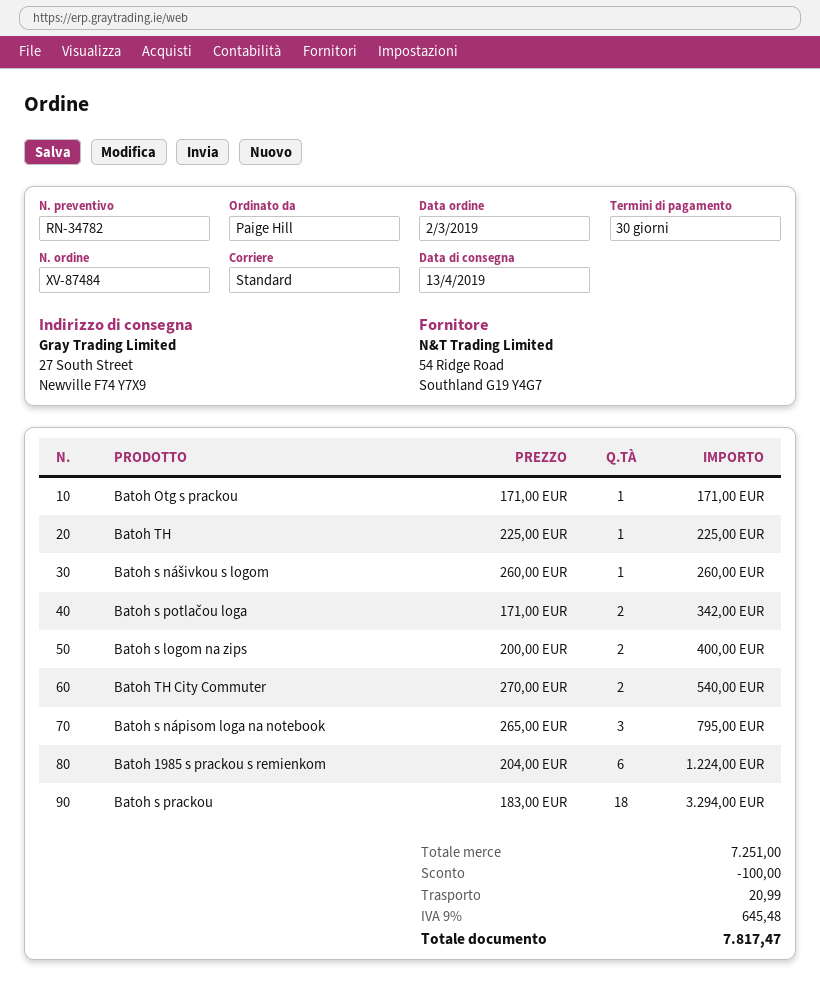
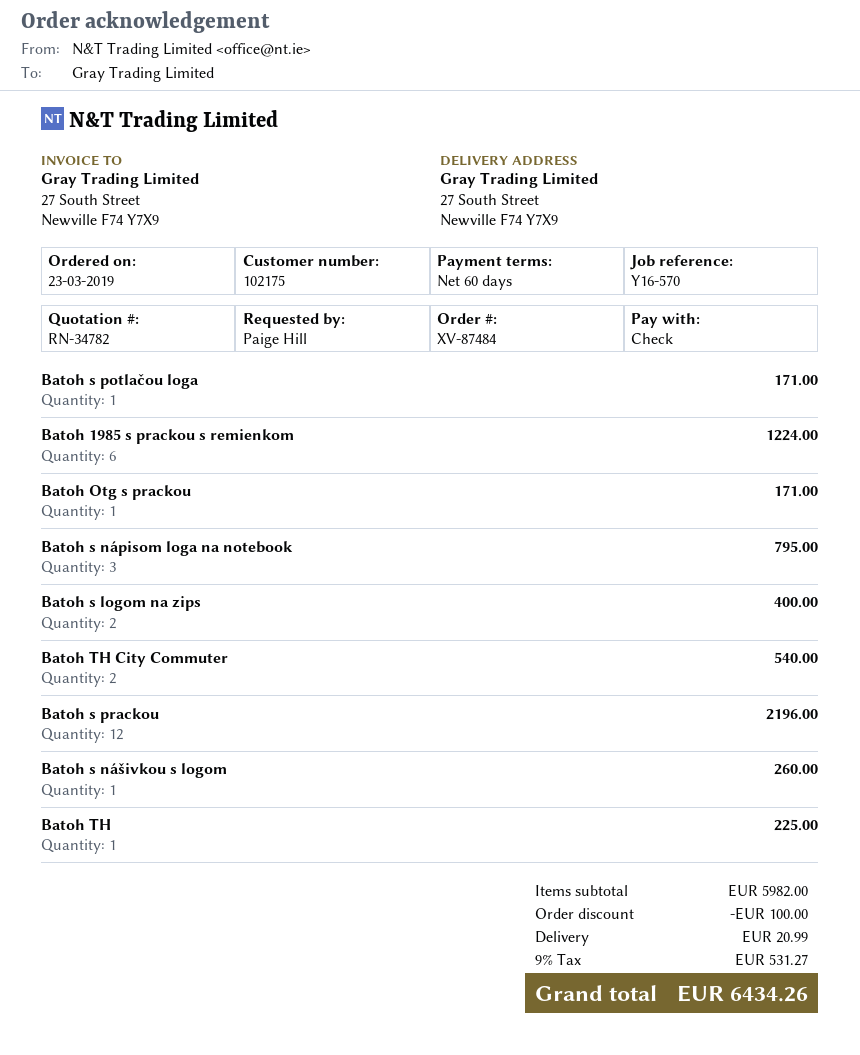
order date: 2019-03-02 -> 2019-03-23
payment terms: 30 days -> 60 days
Batoh s potlačou loga: 2 for 342.00 -> 1 for 171.00
Batoh s prackou: 18 for 3294.00 -> 12 for 2196.00
subtotal: 7251.00 -> 5982.00
tax: 9% = 645.48 -> 9% = 531.27
total: 7817.47 -> 6434.26

